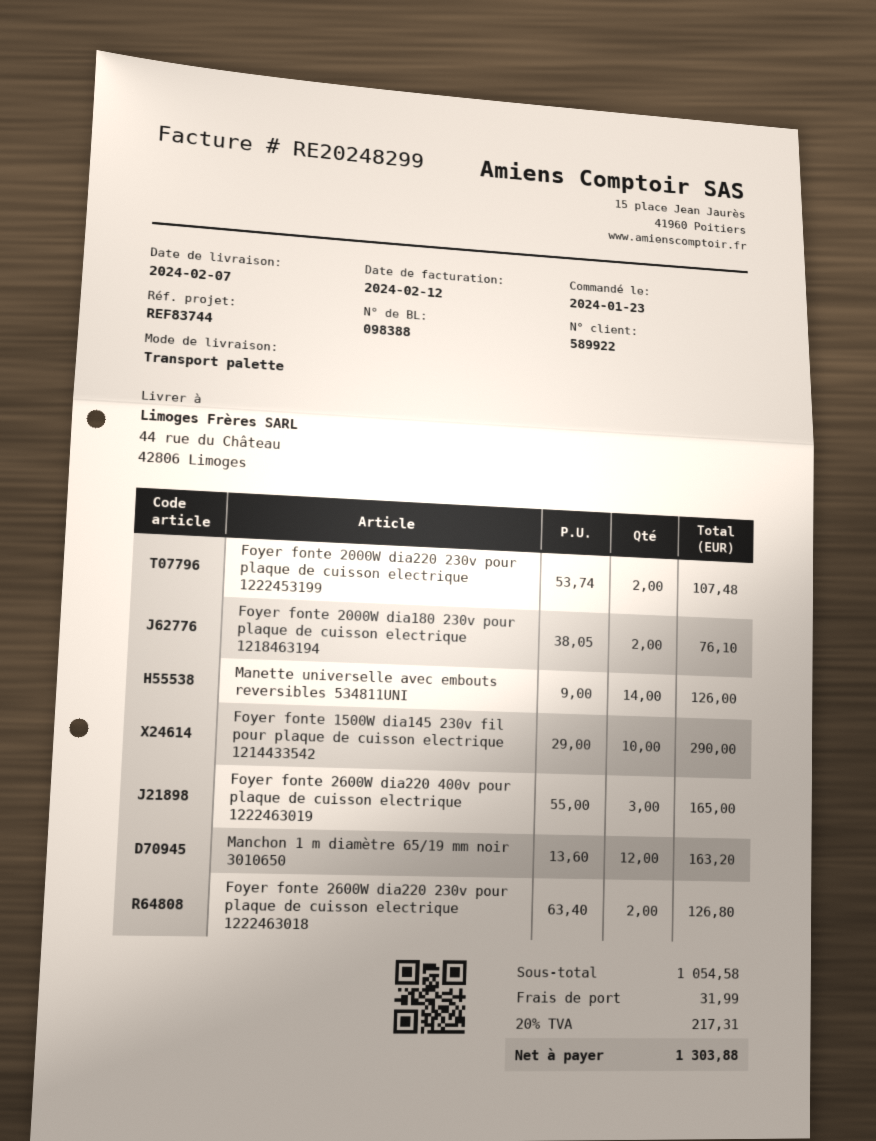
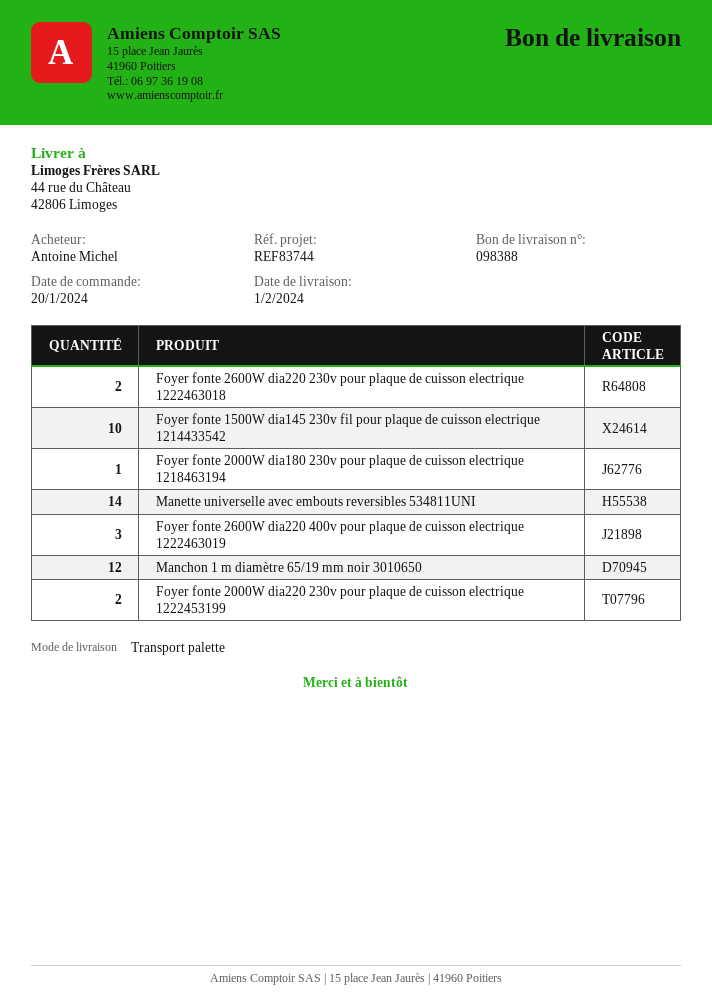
order date: 2024-01-23 -> 2024-01-20
delivery date: 2024-02-07 -> 2024-02-01
Foyer fonte 2000W dia180 230v pour plaque de cuisson electrique 1218463194: 2 -> 1

